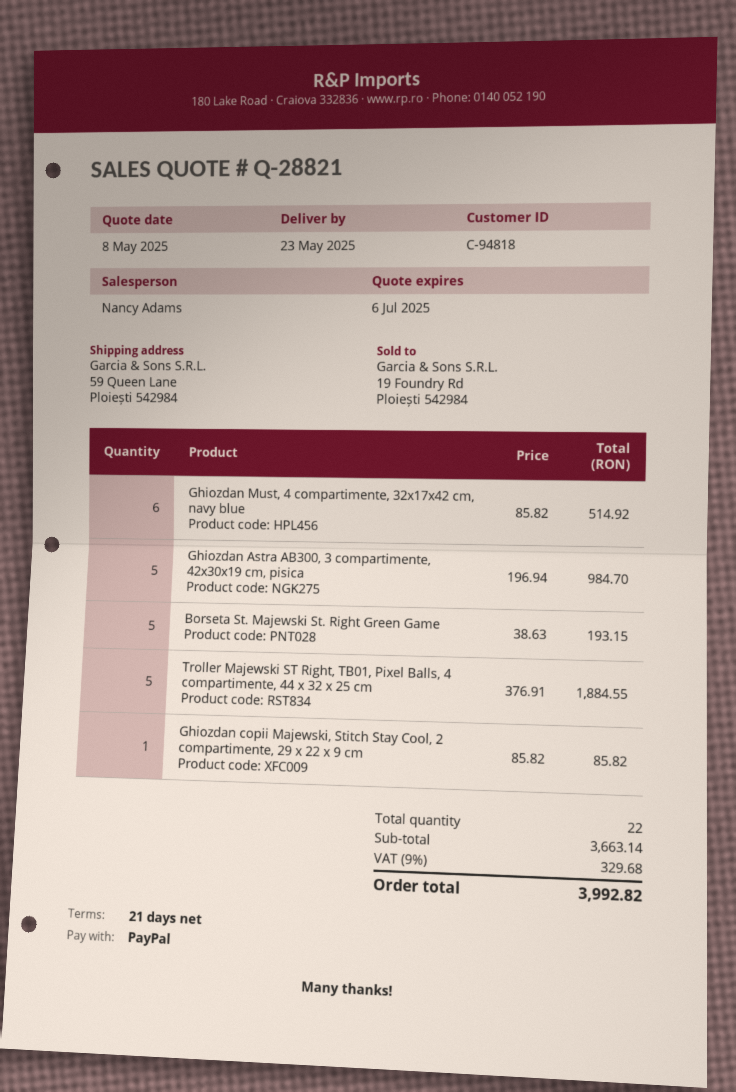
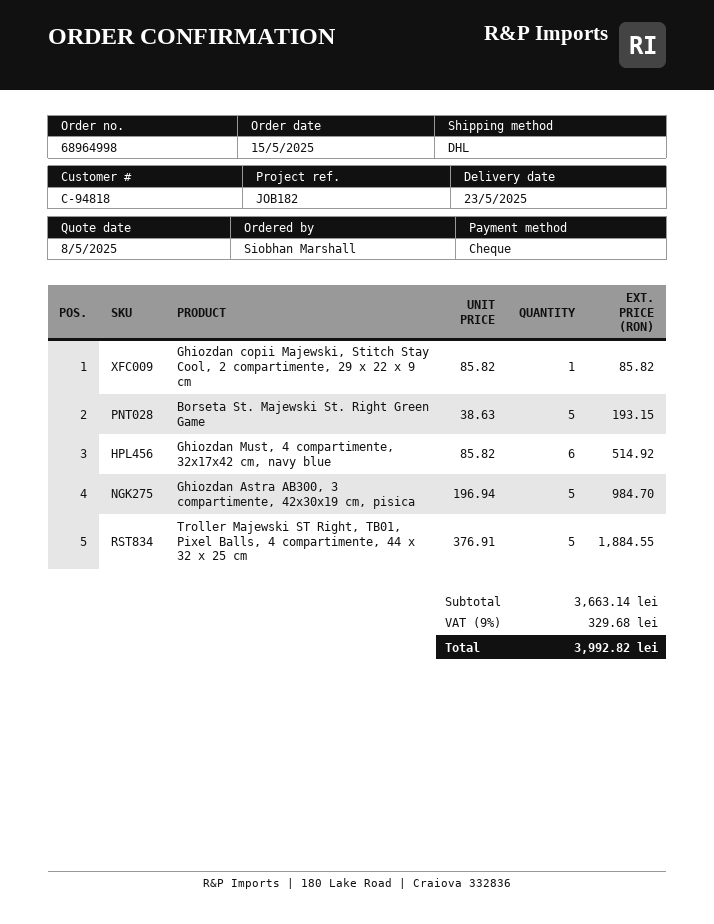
payment method: PayPal -> cheque

